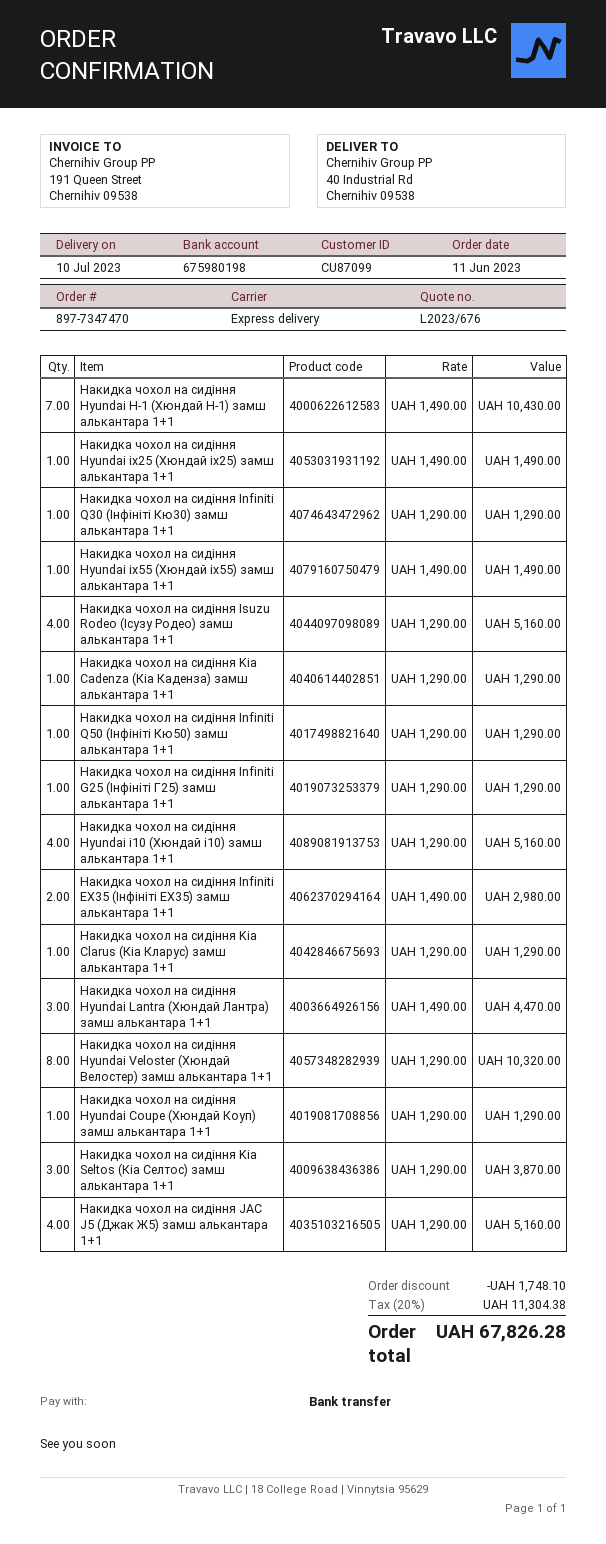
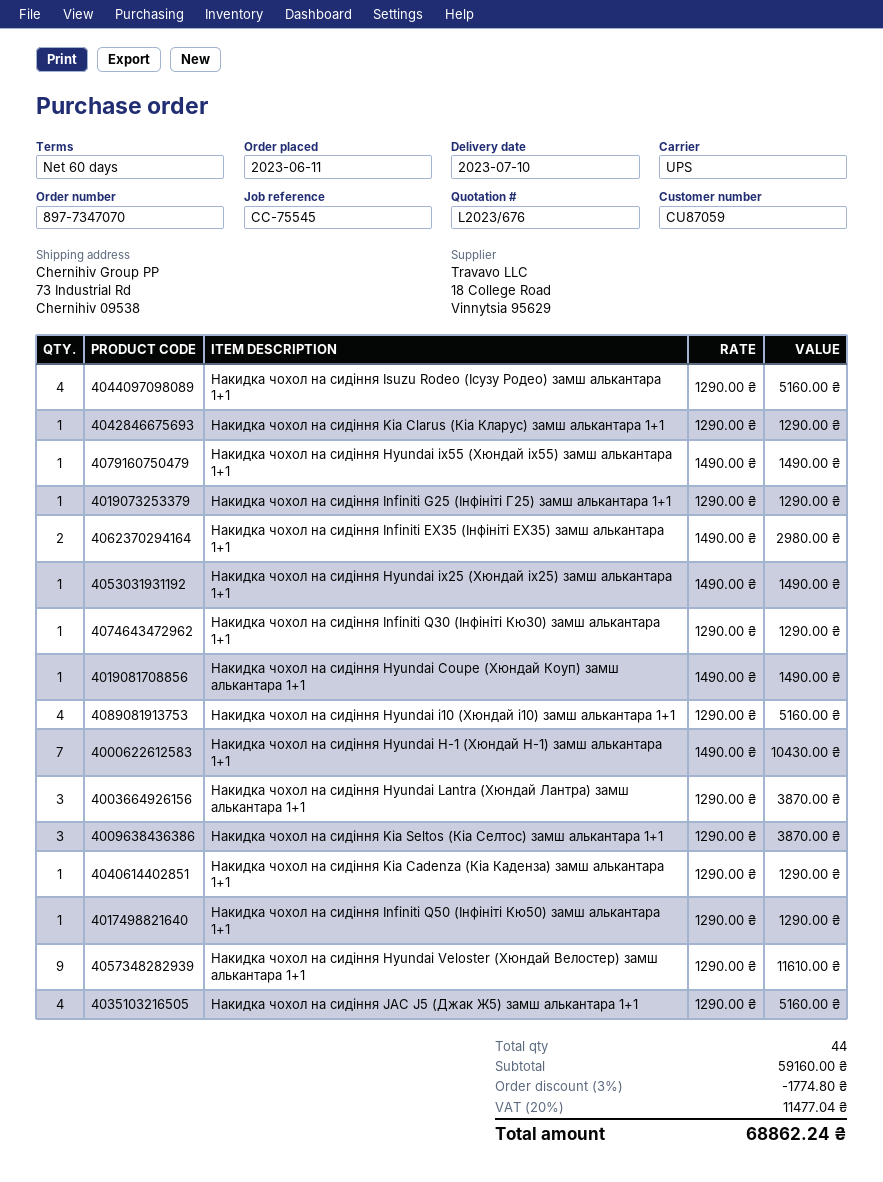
order number: 897-7347470 -> 897-7347070
customer number: CU87099 -> CU87059
shipping method: express -> UPS
ship to: 40 Industrial Rd, Chernihiv 09538 -> 73 Industrial Rd, Chernihiv 09538
Накидка чохол на сидіння Hyundai Lantra (Хюндай Лантра) замш алькантара 1+1: 3 x 1490.00 = 4470.00 -> 3 x 1290.00 = 3870.00
Накидка чохол на сидіння Hyundai Veloster (Хюндай Велостер) замш алькантара 1+1: 8 x 1290.00 = 10320.00 -> 9 x 1290.00 = 11610.00
Накидка чохол на сидіння Hyundai Coupe (Хюндай Коуп) замш алькантара 1+1: 1 x 1290.00 = 1290.00 -> 1 x 1490.00 = 1490.00
discount: 1748.10 -> 1774.80
tax: 20% = 11304.38 -> 20% = 11477.04
total: 67826.28 -> 68862.24

